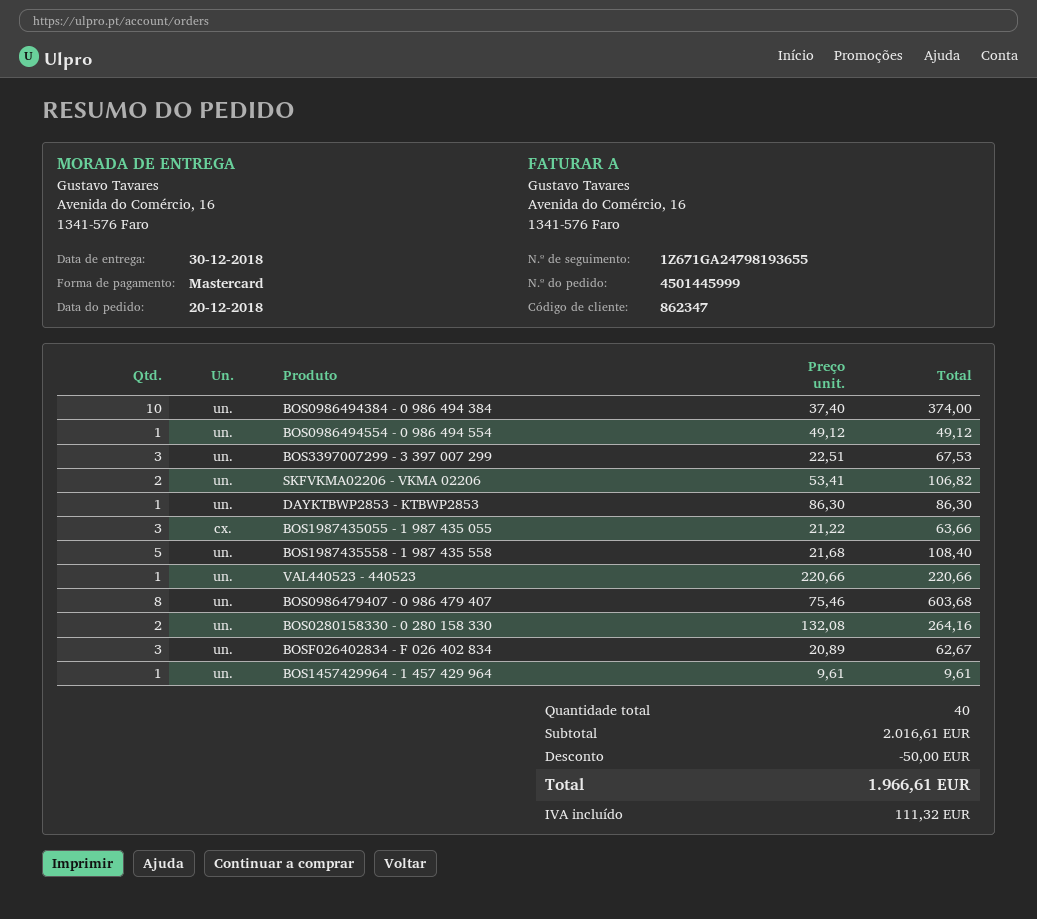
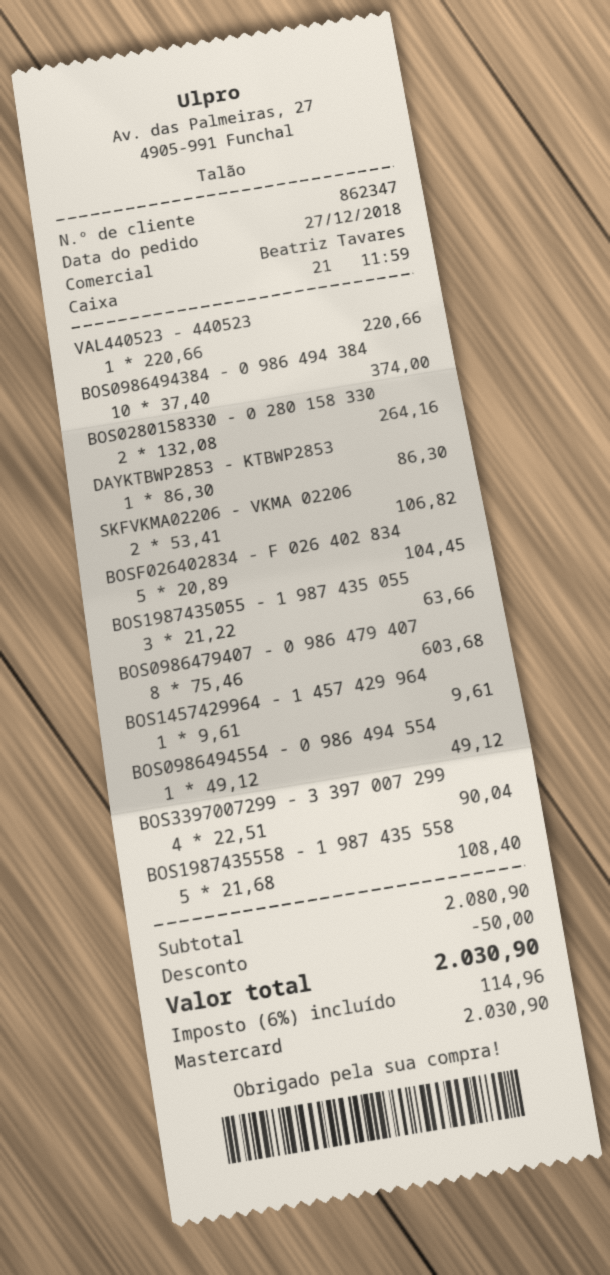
order date: 2018-12-20 -> 2018-12-27
BOS3397007299 - 3 397 007 299: 3 x 22.51 = 67.53 -> 4 x 22.51 = 90.04
BOSF026402834 - F 026 402 834: 3 x 20.89 = 62.67 -> 5 x 20.89 = 104.45
subtotal: 2016.61 -> 2080.90
tax: 111.32 -> 114.96
total: 1966.61 -> 2030.90

